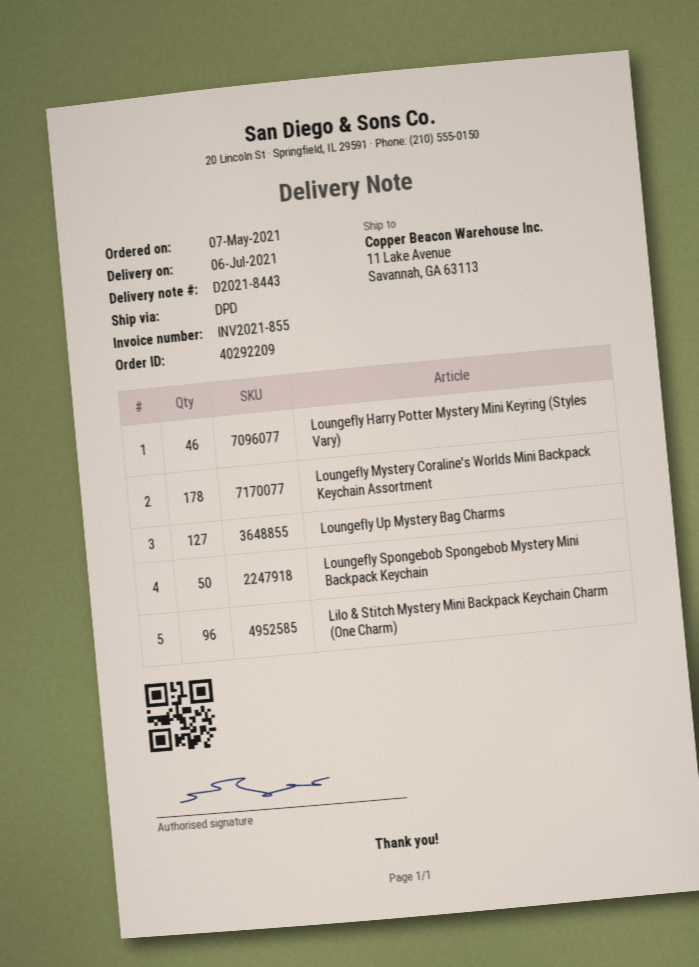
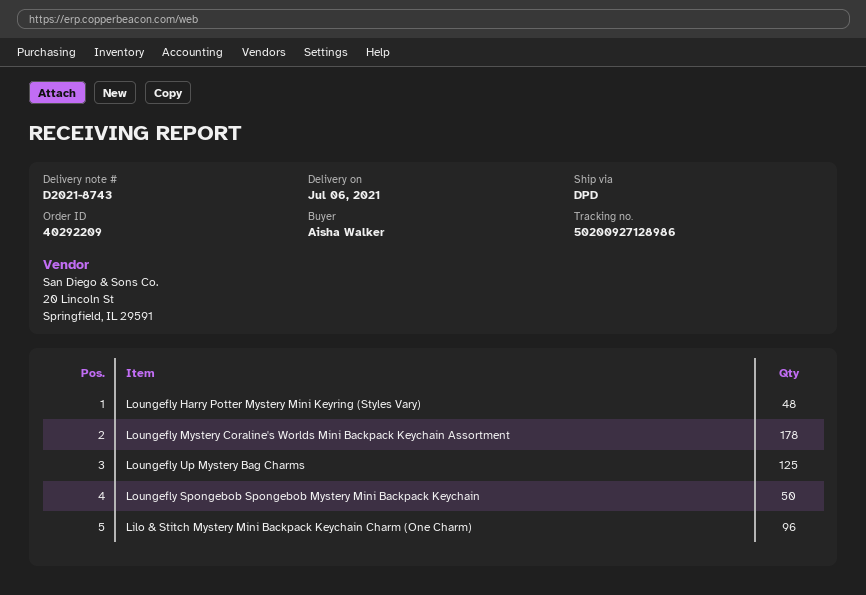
delivery note number: D2021-8443 -> D2021-8743
Loungefly Harry Potter Mystery Mini Keyring (Styles Vary): 46 -> 48
Loungefly Up Mystery Bag Charms: 127 -> 125

